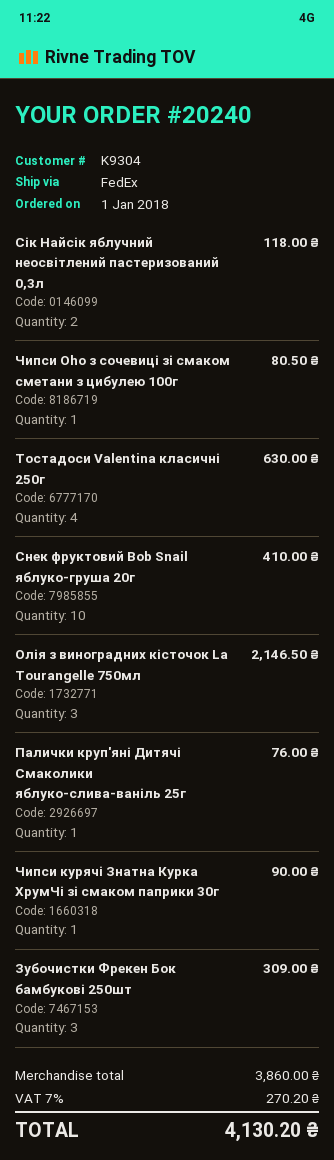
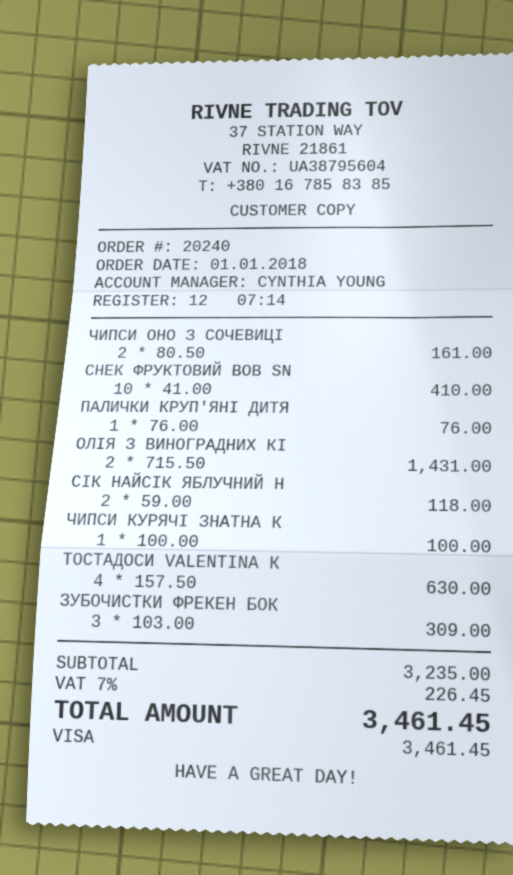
Чипси Оho з сочевиці зі смаком сметани з цибулею 100г: 1 for 80.50 -> 2 for 161.00
Олія з виноградних кісточок La Tourangelle 750мл: 3 for 2146.50 -> 2 for 1431.00
Чипси курячі Знатна Курка ХрумЧі зі смаком паприки 30г: 1 for 90.00 -> 1 for 100.00
subtotal: 3860.00 -> 3235.00
tax: 7% = 270.20 -> 7% = 226.45
total: 4130.20 -> 3461.45

